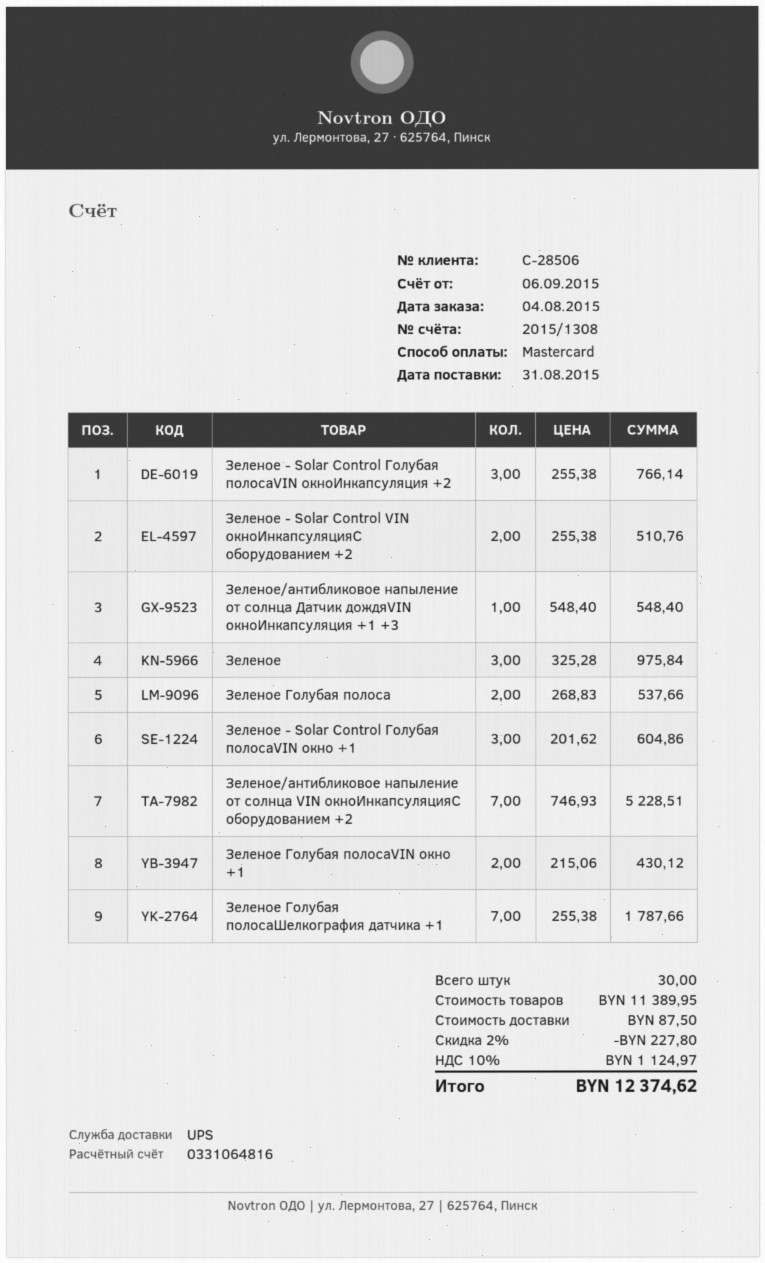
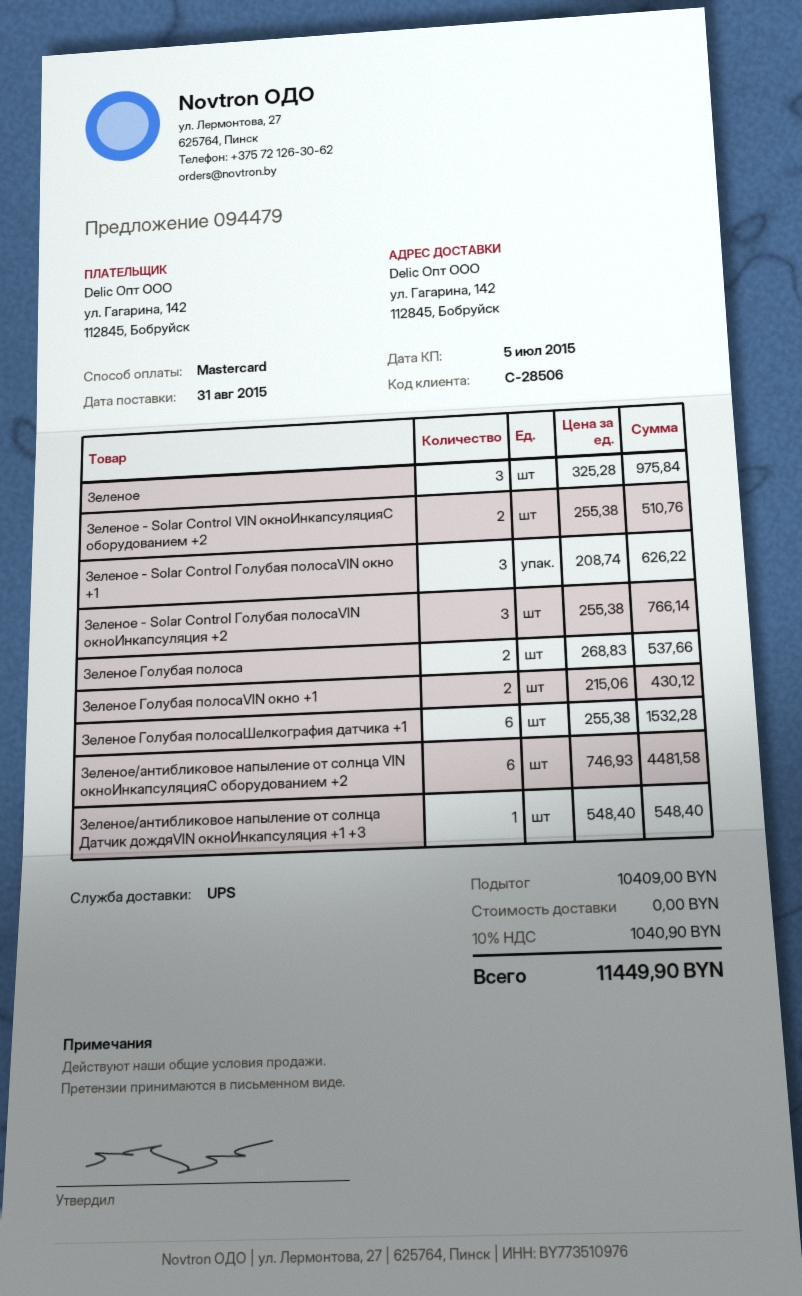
Зеленое - Solar Control Голубая полосаVIN окно +1: 3 x 201.62 = 604.86 -> 3 x 208.74 = 626.22
Зеленое/антибликовое напыление от солнца VIN окноИнкапсуляцияС оборудованием +2: 7 x 746.93 = 5228.51 -> 6 x 746.93 = 4481.58
Зеленое Голубая полосаШелкография датчика +1: 7 x 255.38 = 1787.66 -> 6 x 255.38 = 1532.28
subtotal: 11389.95 -> 10409.00
discount: 2% = 227.80 -> none
shipping: 87.50 -> 0.00
tax: 10% = 1124.97 -> 10% = 1040.90
total: 12374.62 -> 11449.90

